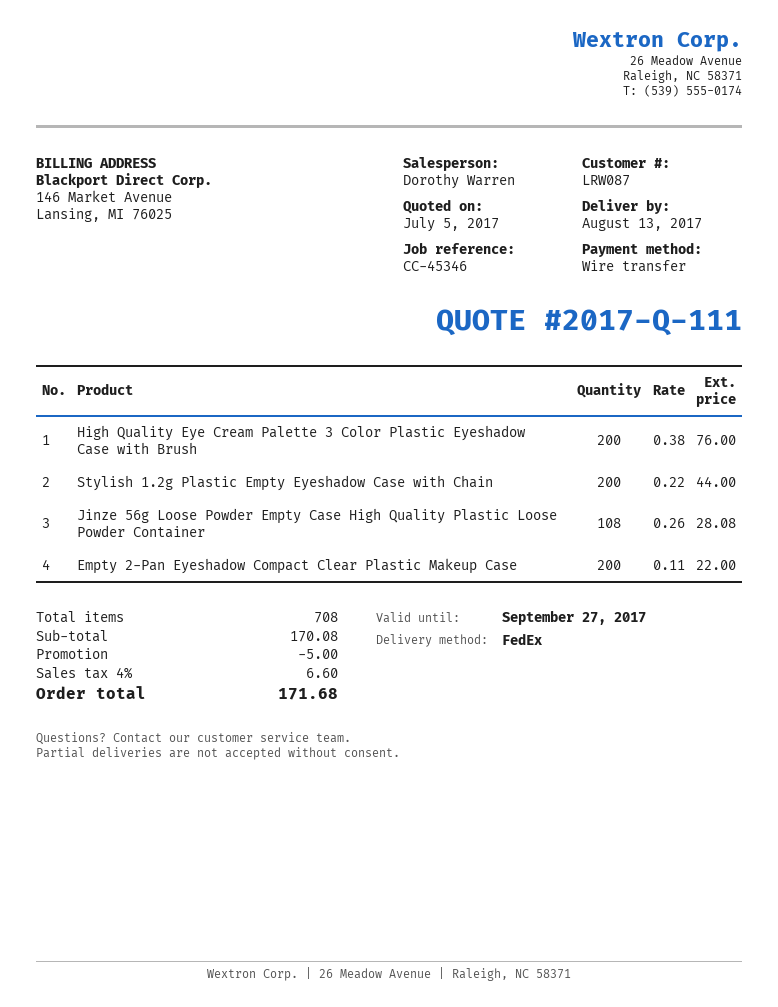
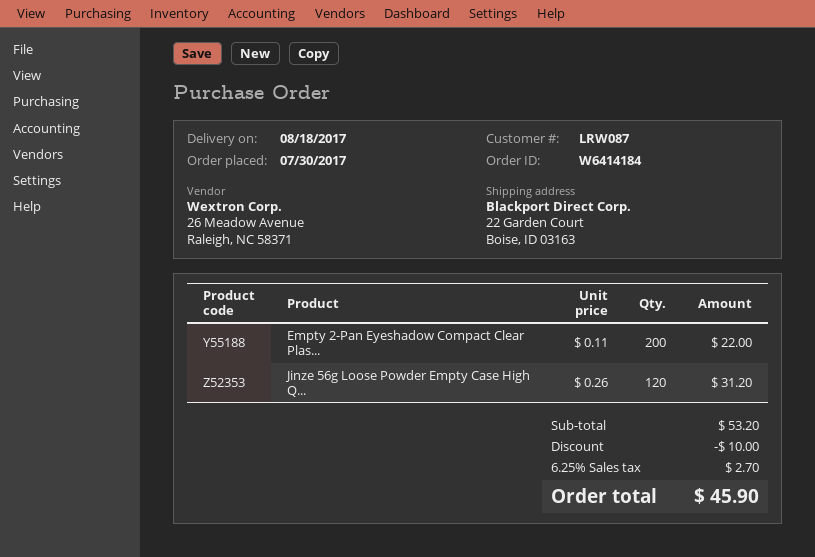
delivery date: 2017-08-13 -> 2017-08-18
High Quality Eye Cream Palette 3 Color Plastic Eyeshadow Case with Brush: 200 x 0.38 = 76.00 -> none
Stylish 1.2g Plastic Empty Eyeshadow Case with Chain: 200 x 0.22 = 44.00 -> none
Jinze 56g Loose Powder Empty Case High Quality Plastic Loose Powder Container: 108 x 0.26 = 28.08 -> 120 x 0.26 = 31.20
subtotal: 170.08 -> 53.20
discount: 5.00 -> 10.00
tax: 4% = 6.60 -> 6.25% = 2.70
total: 171.68 -> 45.90

